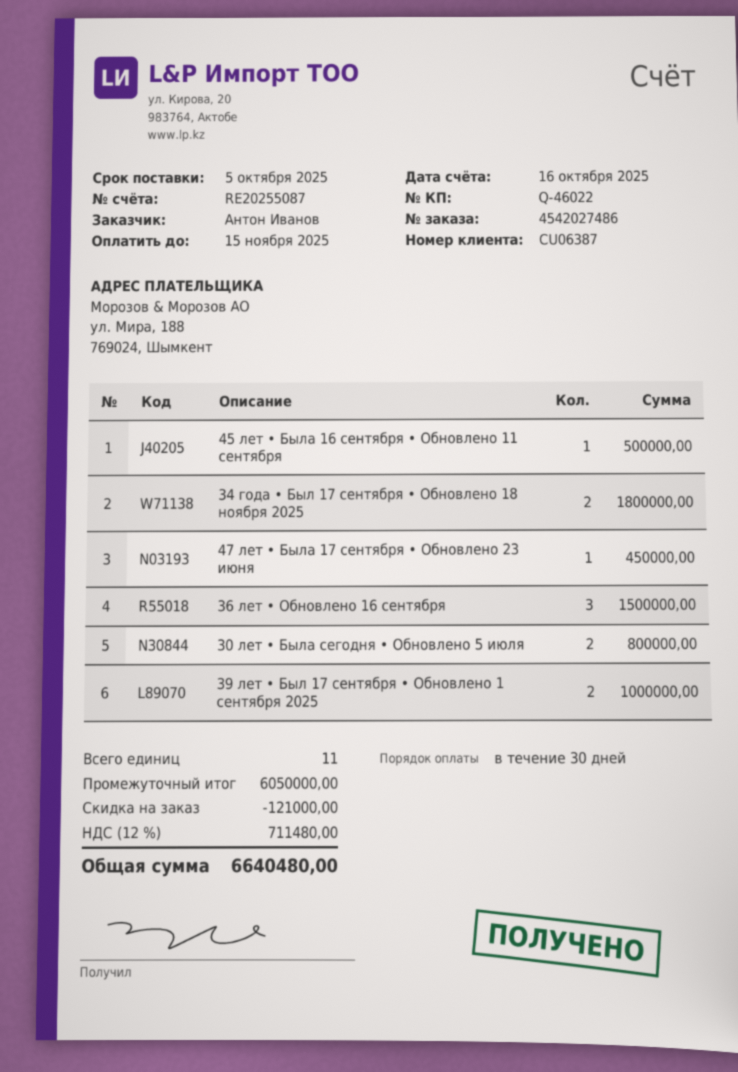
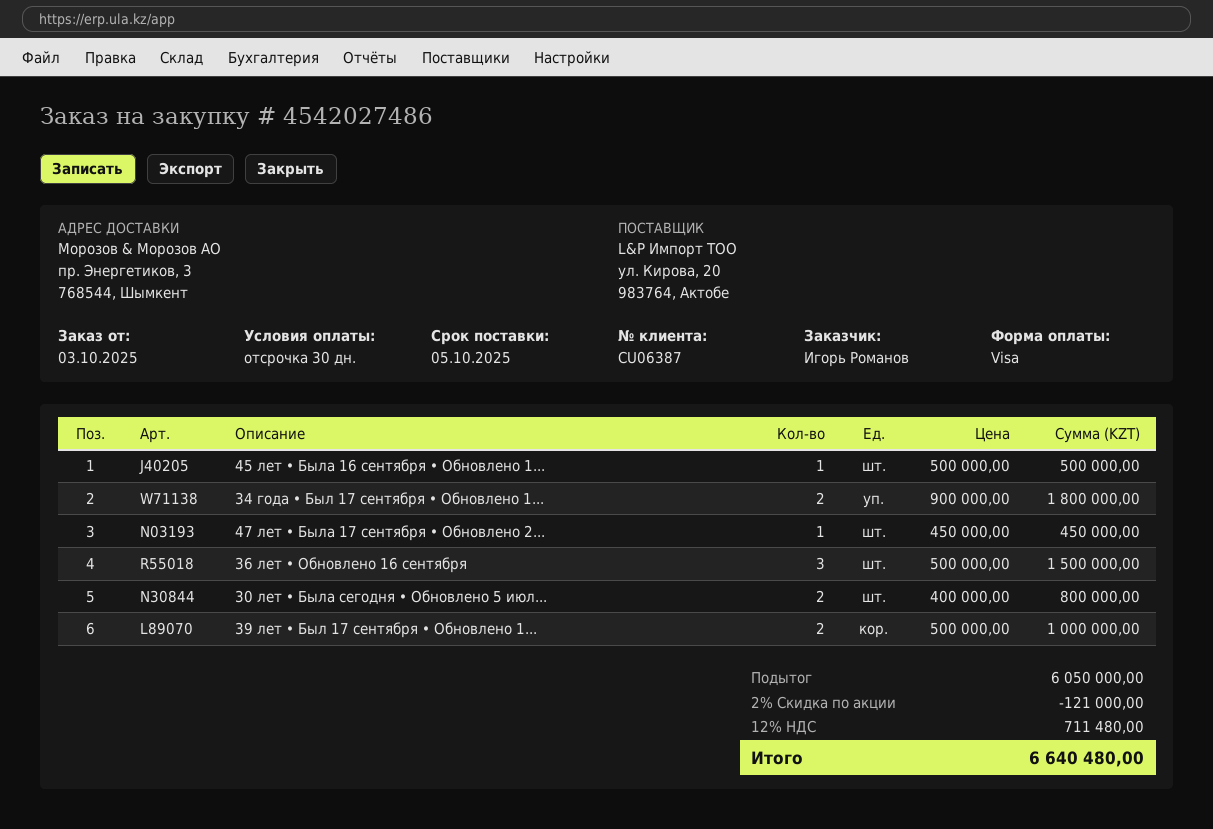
ordered by: Антон Иванов -> Игорь Романов

